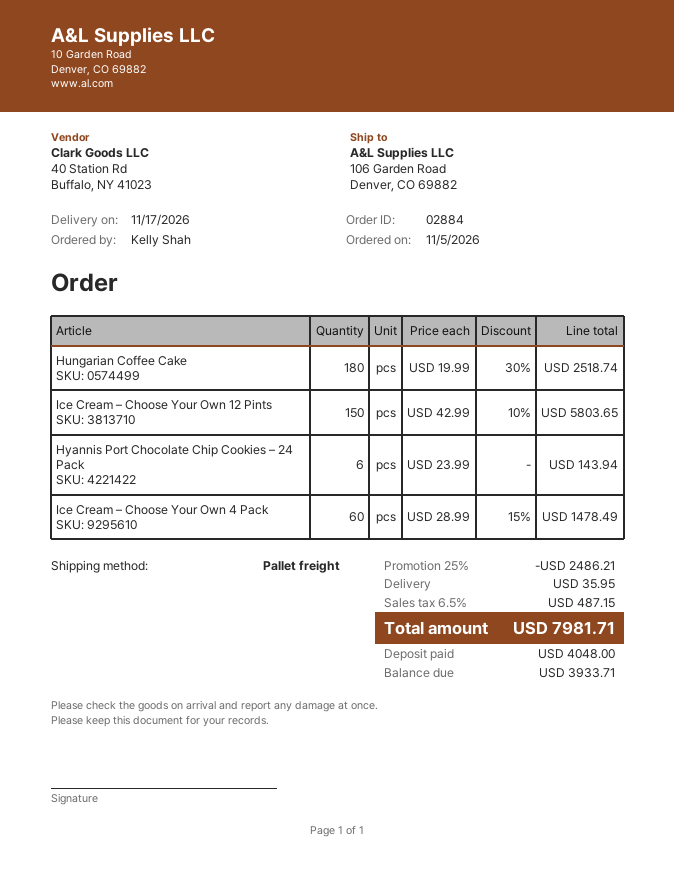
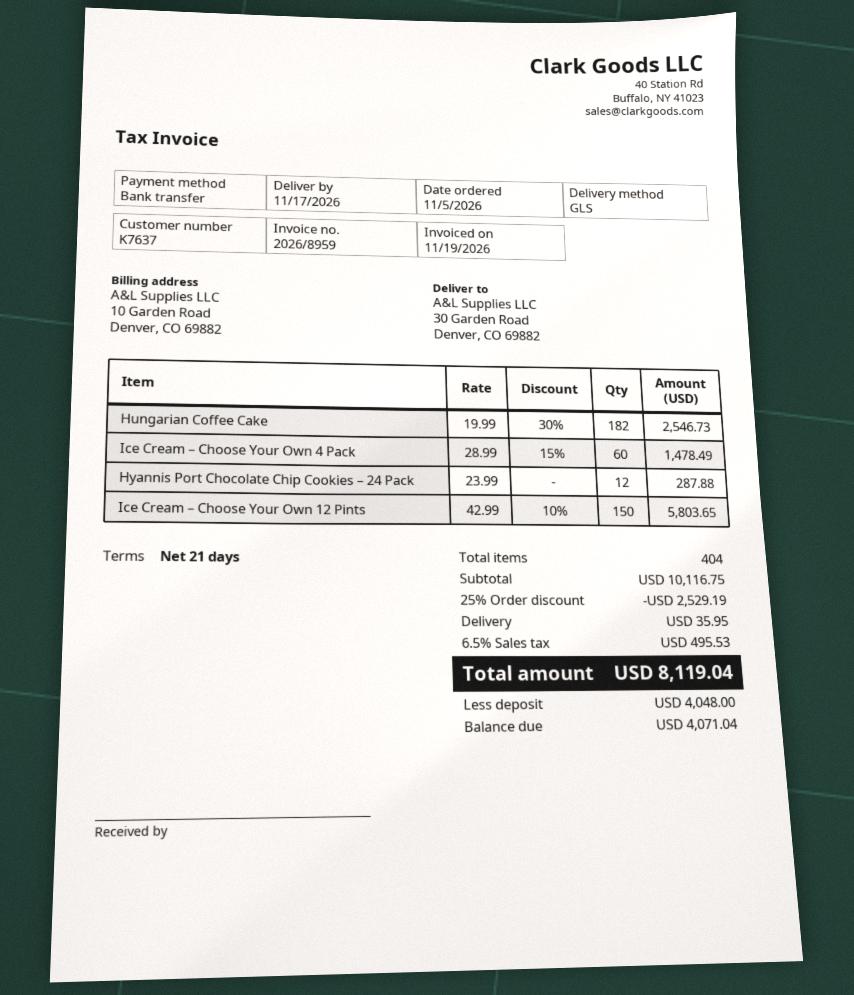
shipping method: pallet freight -> GLS
ship to: 106 Garden Road, Denver, CO 69882 -> 30 Garden Road, Denver, CO 69882
Hungarian Coffee Cake: 180 x 19.99 - 30% = 2518.74 -> 182 x 19.99 - 30% = 2546.73
Hyannis Port Chocolate Chip Cookies – 24 Pack: 6 x 23.99 = 143.94 -> 12 x 23.99 = 287.88
discount: 25% = 2486.21 -> 25% = 2529.19
tax: 6.5% = 487.15 -> 6.5% = 495.53
total: 7981.71 -> 8119.04
balance: 3933.71 -> 4071.04

